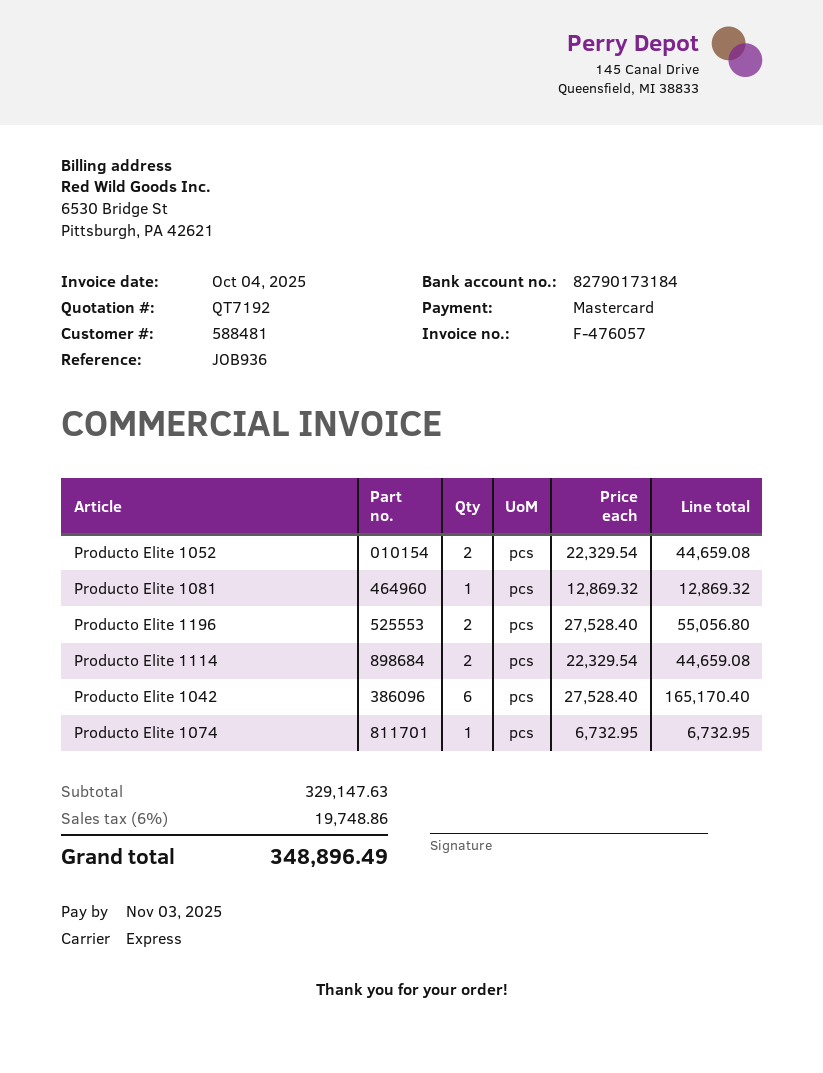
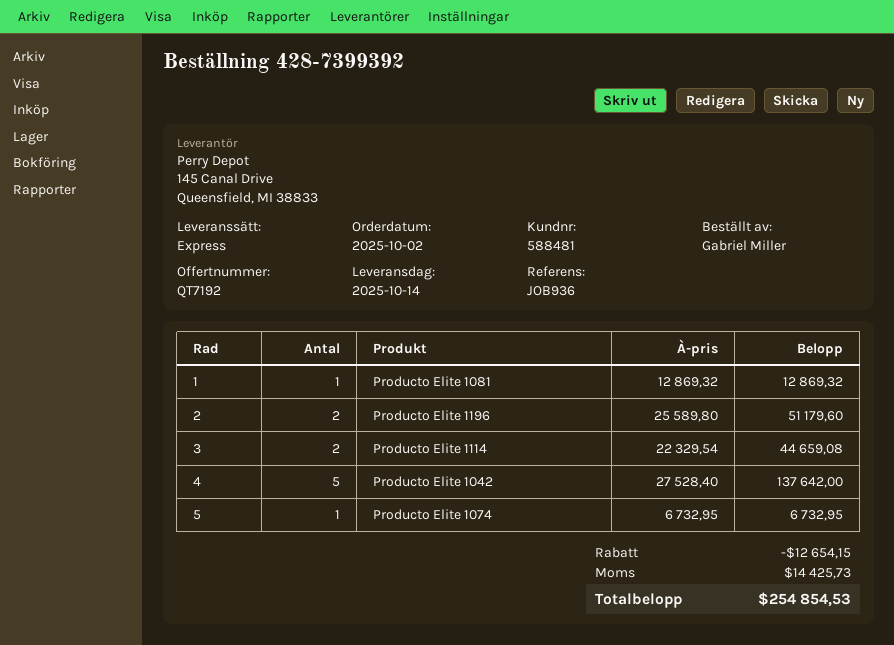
Producto Elite 1052: 2 x 22329.54 = 44659.08 -> none
Producto Elite 1196: 2 x 27528.40 = 55056.80 -> 2 x 25589.80 = 51179.60
Producto Elite 1042: 6 x 27528.40 = 165170.40 -> 5 x 27528.40 = 137642.00
discount: none -> 12654.15
tax: 19748.86 -> 14425.73
total: 348896.49 -> 254854.53

